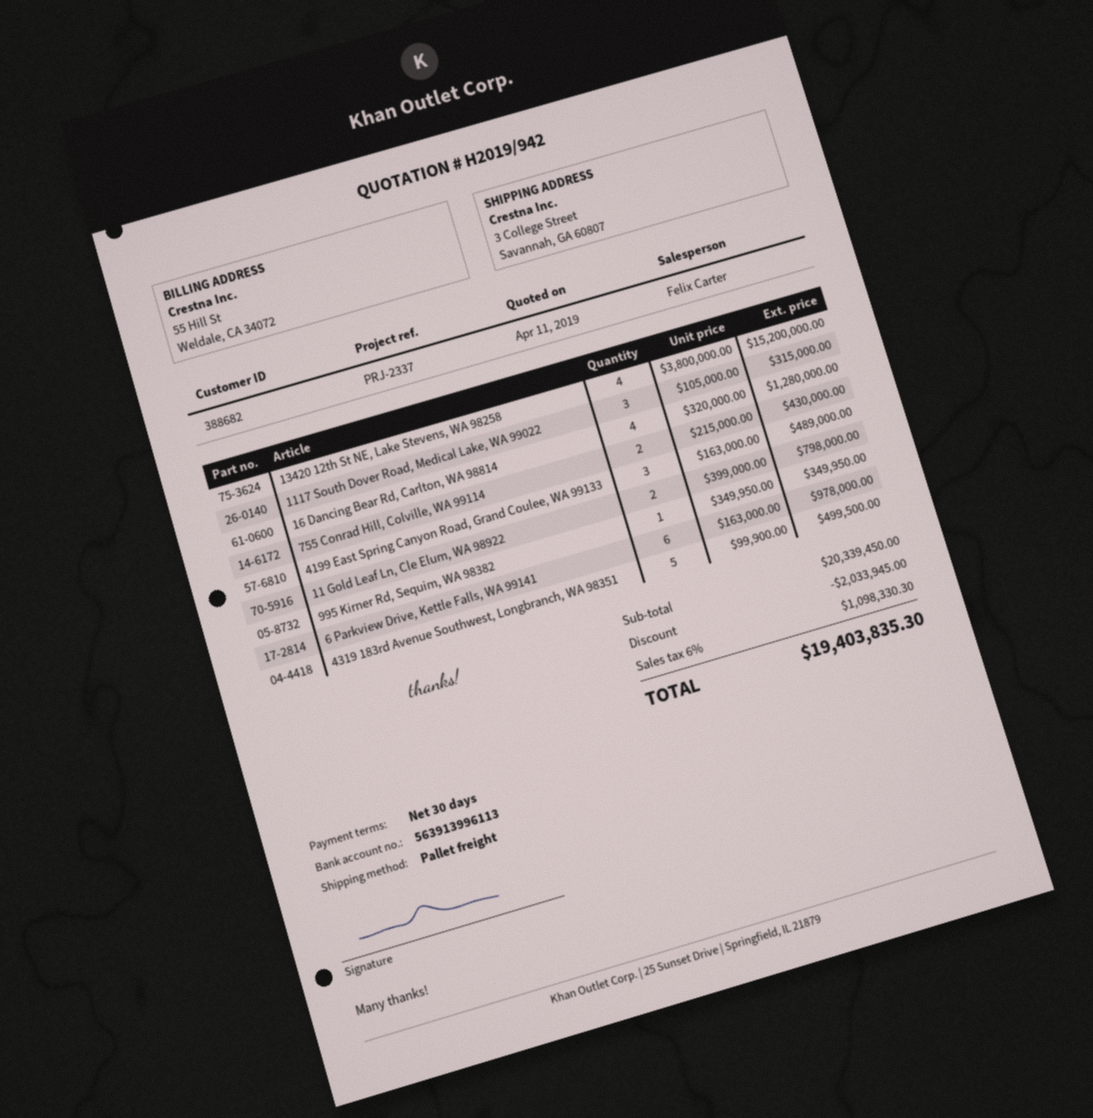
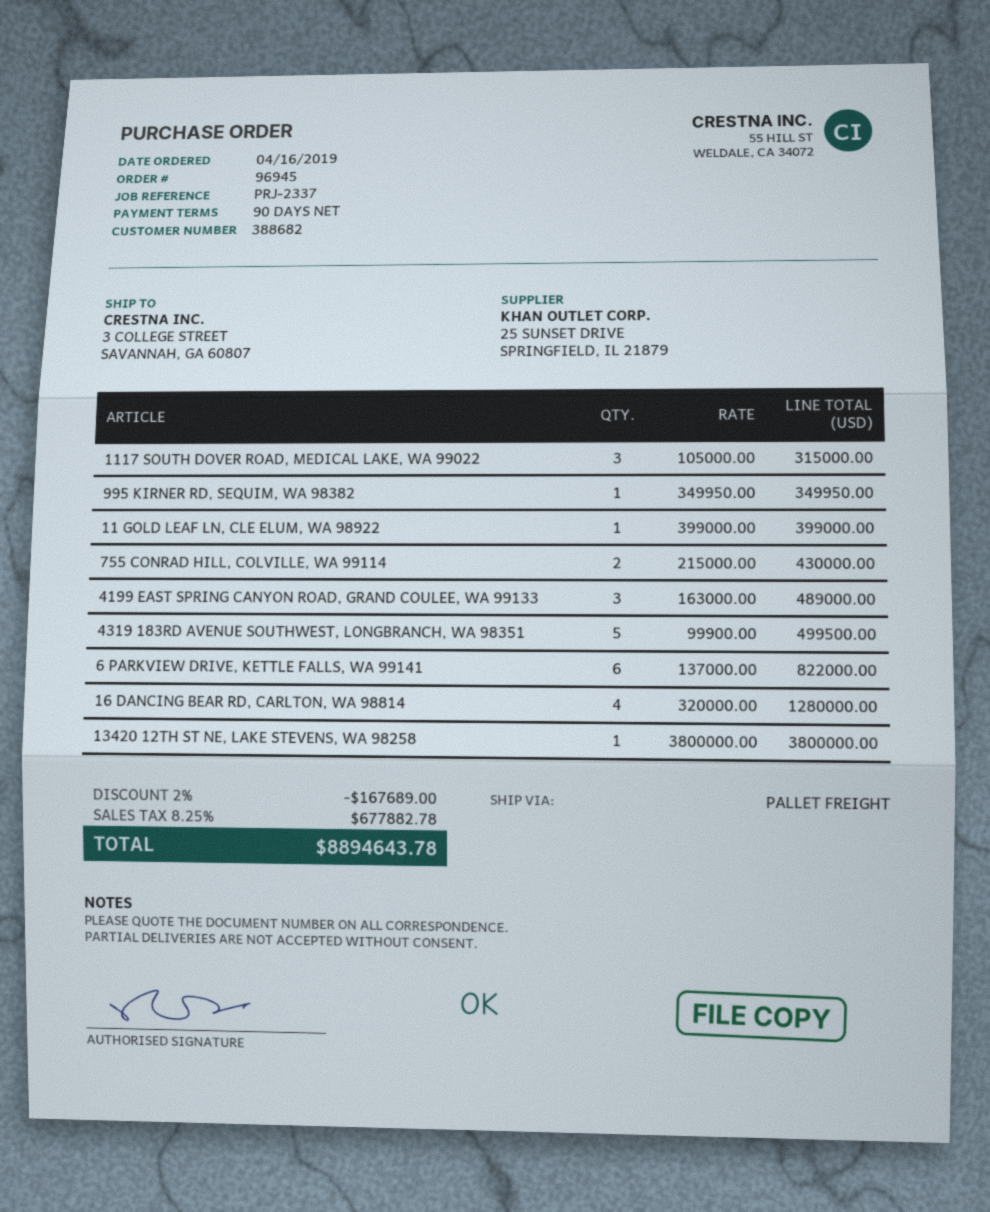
payment terms: 30 days -> 90 days
13420 12th St NE, Lake Stevens, WA 98258: 4 x 3800000.00 = 15200000.00 -> 1 x 3800000.00 = 3800000.00
11 Gold Leaf Ln, Cle Elum, WA 98922: 2 x 399000.00 = 798000.00 -> 1 x 399000.00 = 399000.00
6 Parkview Drive, Kettle Falls, WA 99141: 6 x 163000.00 = 978000.00 -> 6 x 137000.00 = 822000.00
discount: 2033945.00 -> 167689.00
tax: 6% = 1098330.30 -> 8.25% = 677882.78
total: 19403835.30 -> 8894643.78

